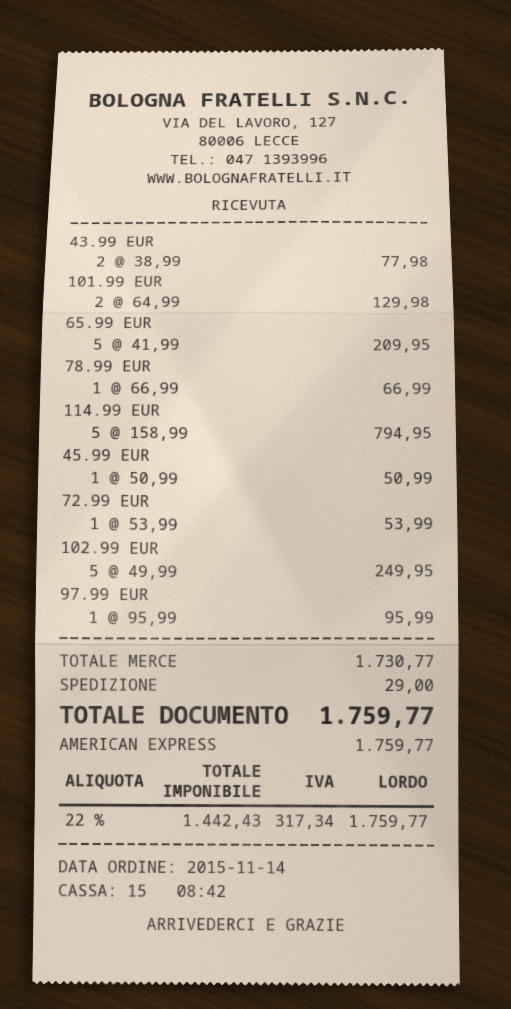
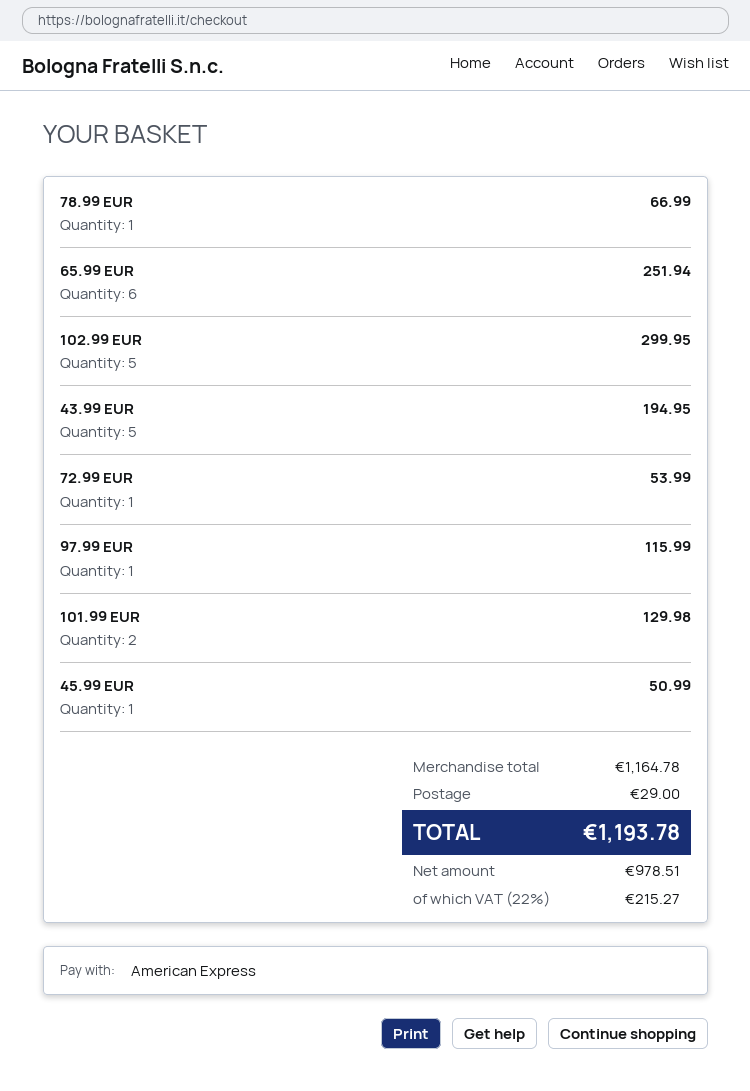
43.99 EUR: 2 for 77.98 -> 5 for 194.95
65.99 EUR: 5 for 209.95 -> 6 for 251.94
114.99 EUR: 5 for 794.95 -> none
102.99 EUR: 5 for 249.95 -> 5 for 299.95
97.99 EUR: 1 for 95.99 -> 1 for 115.99
subtotal: 1730.77 -> 1164.78
net: 1442.43 -> 978.51
tax: 22% = 317.34 -> 22% = 215.27
total: 1759.77 -> 1193.78

